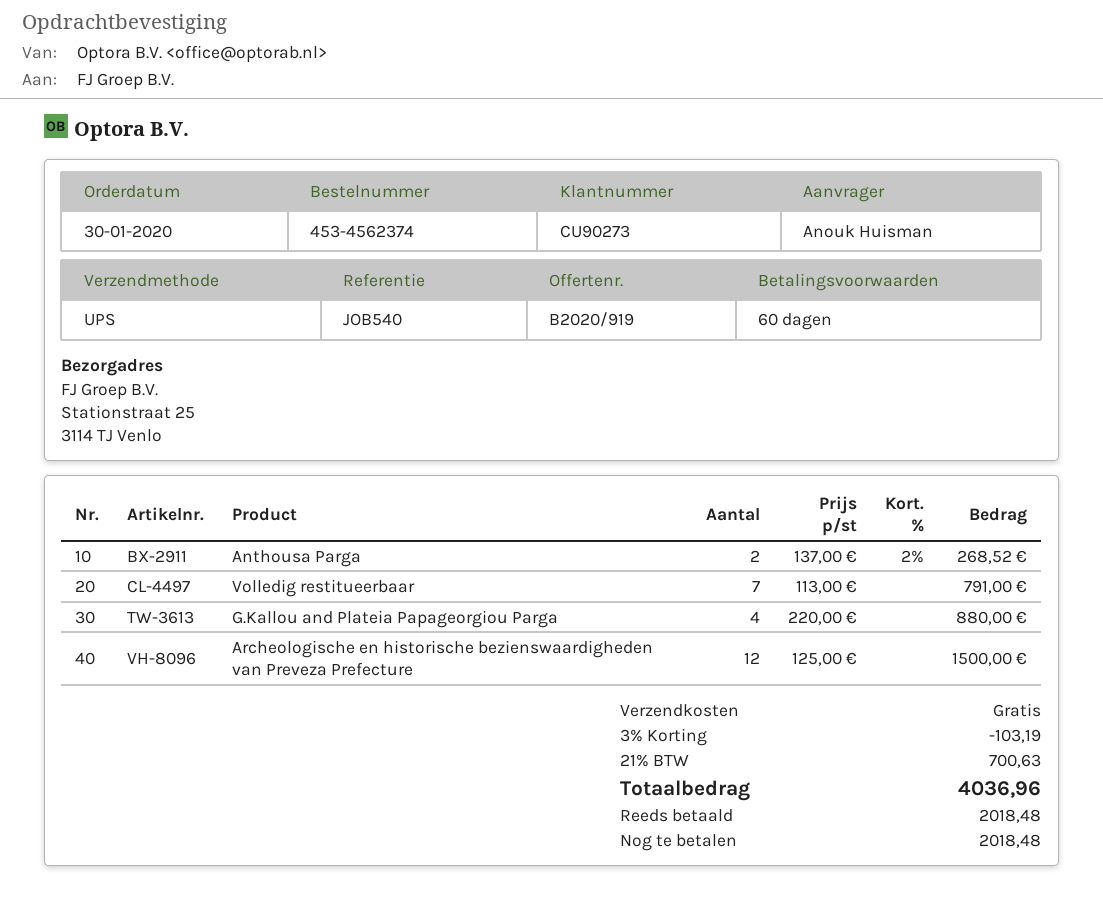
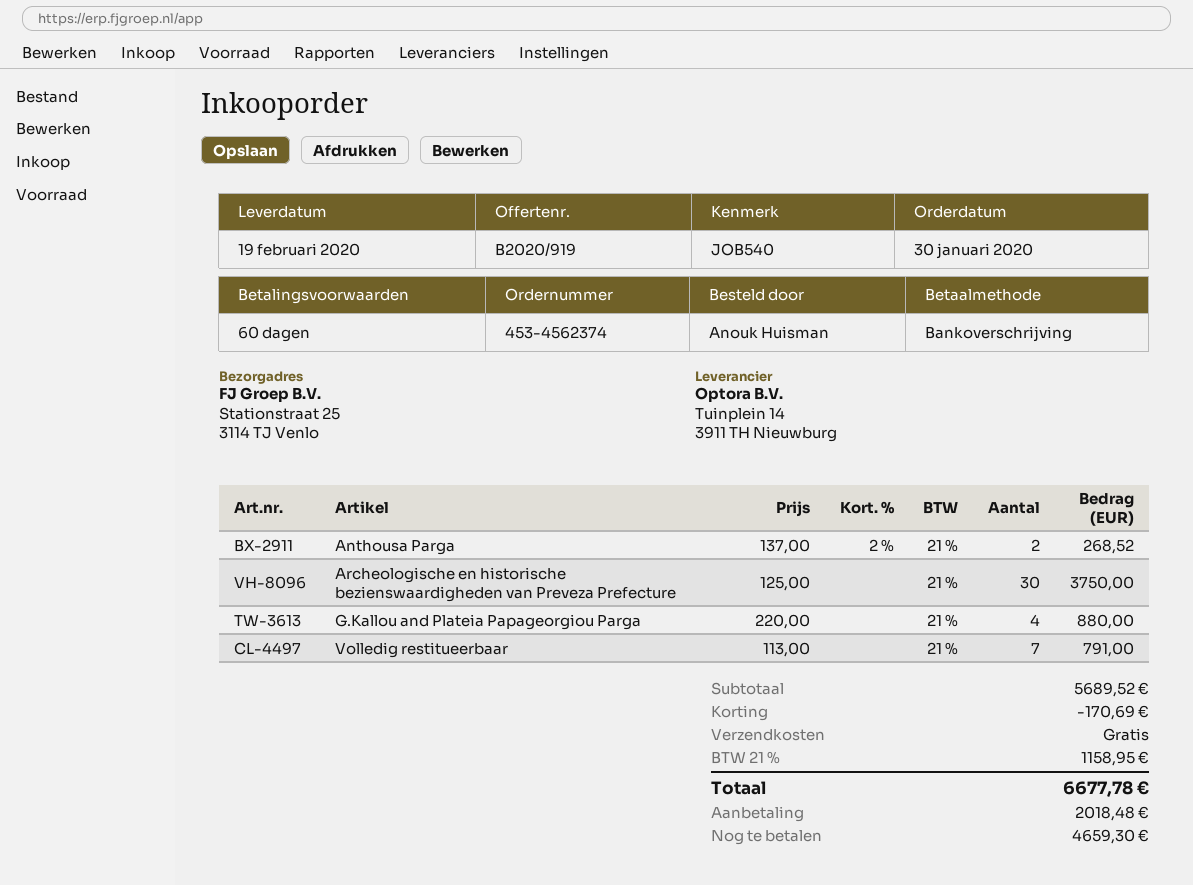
Archeologische en historische bezienswaardigheden van Preveza Prefecture: 12 x 125.00 = 1500.00 -> 30 x 125.00 = 3750.00
discount: 103.19 -> 170.69
tax: 21% = 700.63 -> 21% = 1158.95
total: 4036.96 -> 6677.78
balance: 2018.48 -> 4659.30

